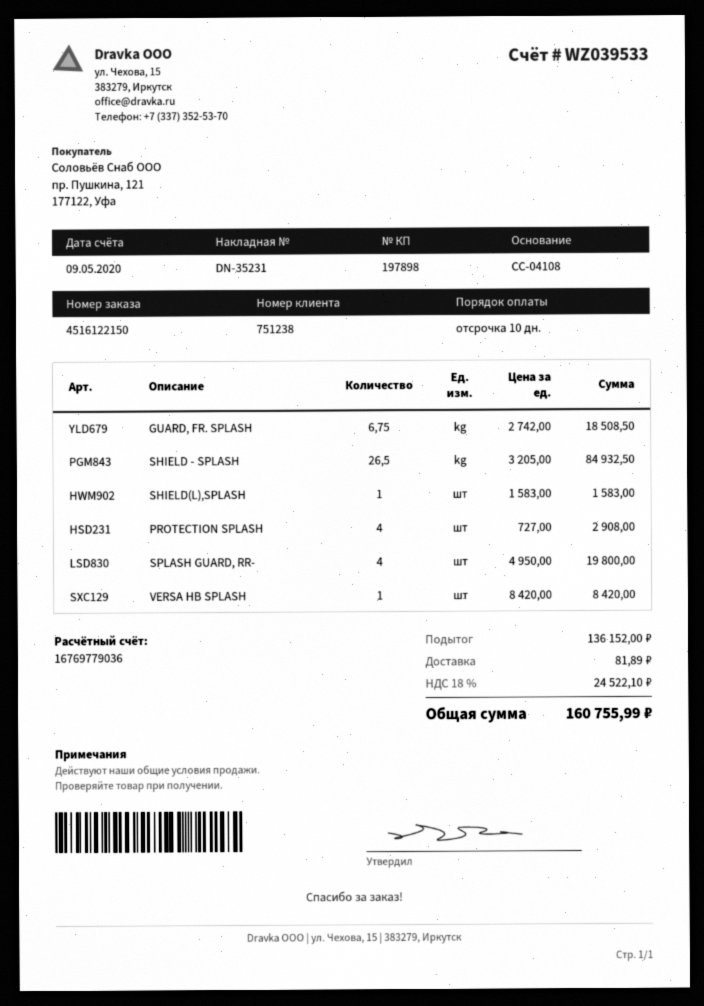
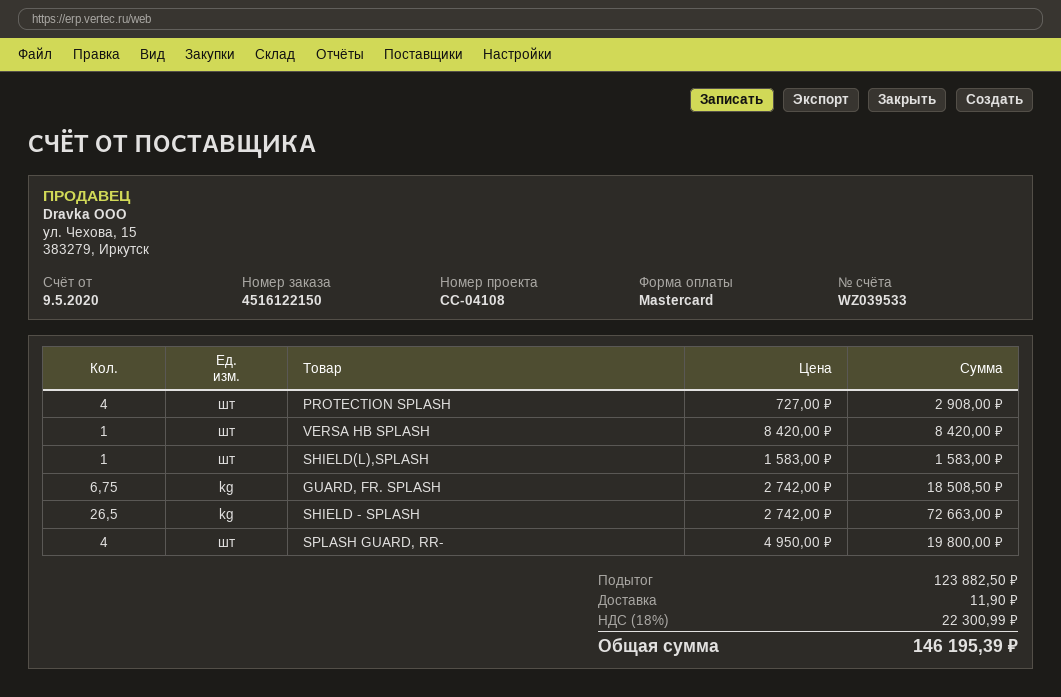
SHIELD - SPLASH: 26.5 x 3205.00 = 84932.50 -> 26.5 x 2742.00 = 72663.00
subtotal: 136152.00 -> 123882.50
shipping: 81.89 -> 11.90
tax: 18% = 24522.10 -> 18% = 22300.99
total: 160755.99 -> 146195.39

